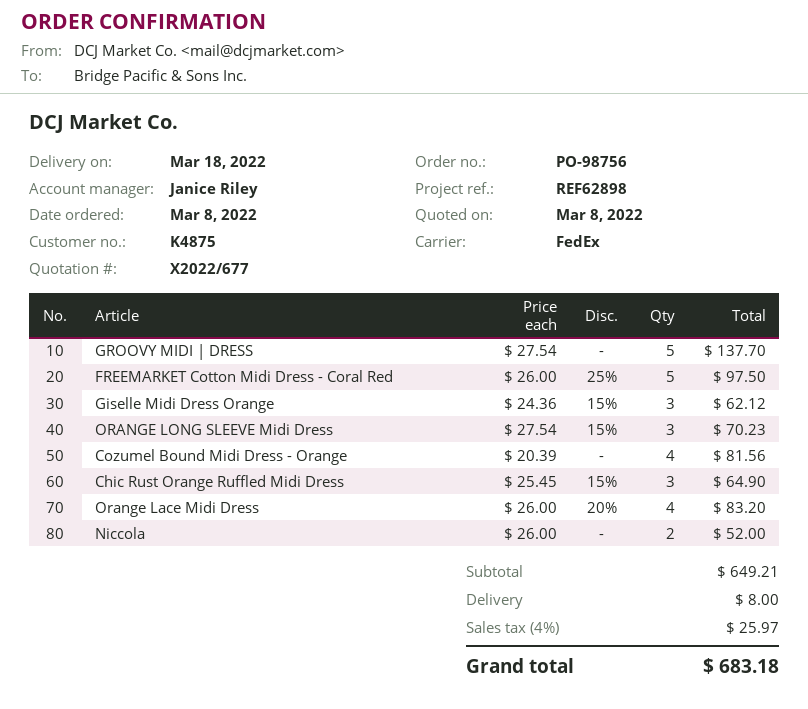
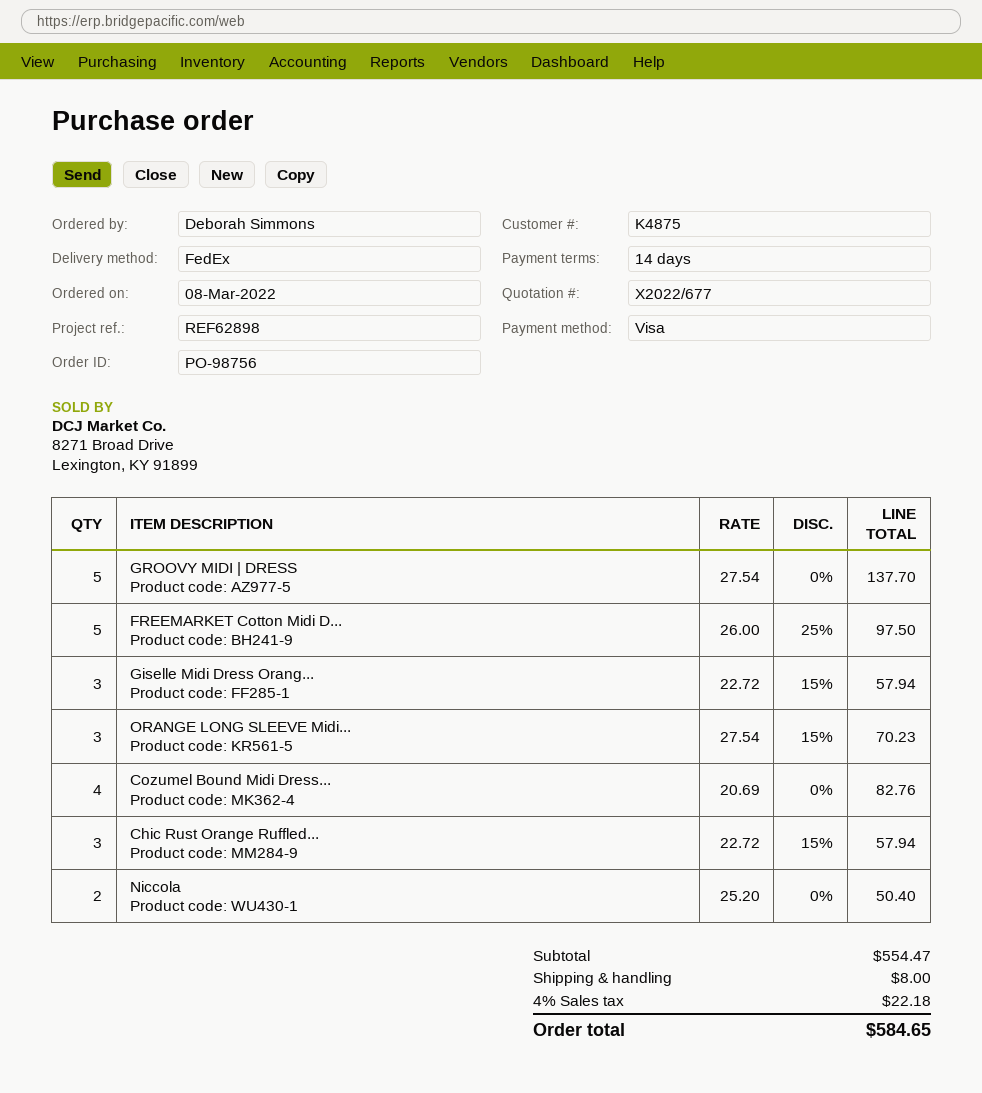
Giselle Midi Dress Orange: 3 x 24.36 - 15% = 62.12 -> 3 x 22.72 - 15% = 57.94
Cozumel Bound Midi Dress - Orange: 4 x 20.39 = 81.56 -> 4 x 20.69 = 82.76
Chic Rust Orange Ruffled Midi Dress: 3 x 25.45 - 15% = 64.90 -> 3 x 22.72 - 15% = 57.94
Orange Lace Midi Dress: 4 x 26.00 - 20% = 83.20 -> none
Niccola: 2 x 26.00 = 52.00 -> 2 x 25.20 = 50.40
subtotal: 649.21 -> 554.47
tax: 4% = 25.97 -> 4% = 22.18
total: 683.18 -> 584.65

